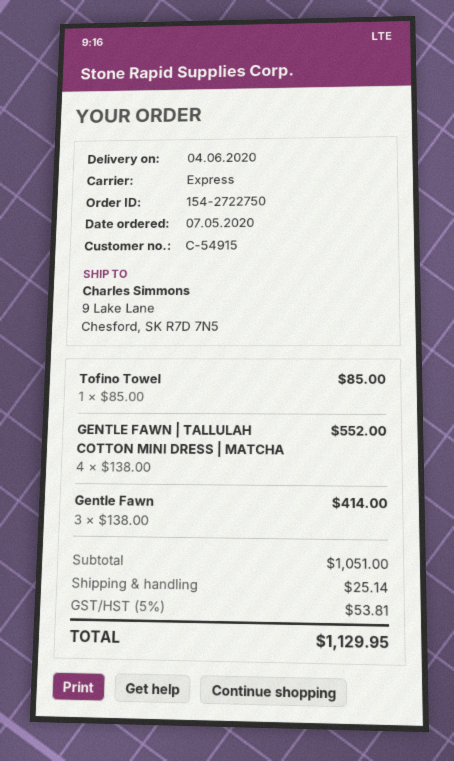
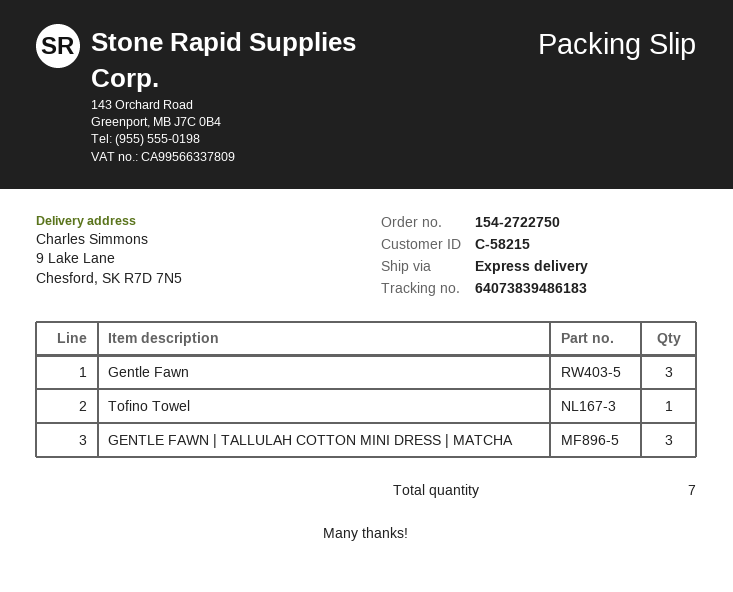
customer number: C-54915 -> C-58215
GENTLE FAWN | TALLULAH COTTON MINI DRESS | MATCHA: 4 -> 3

